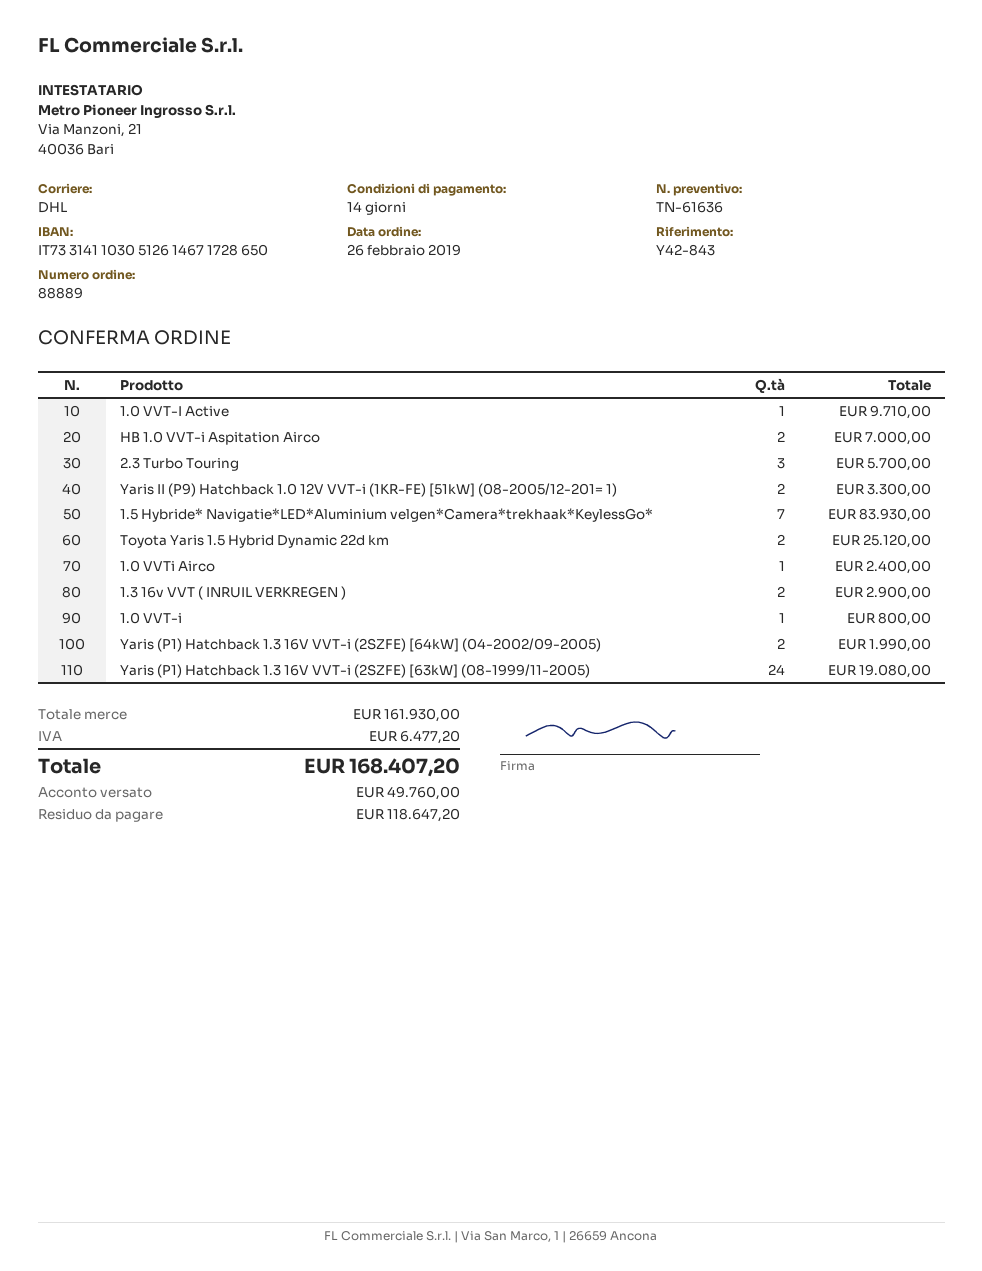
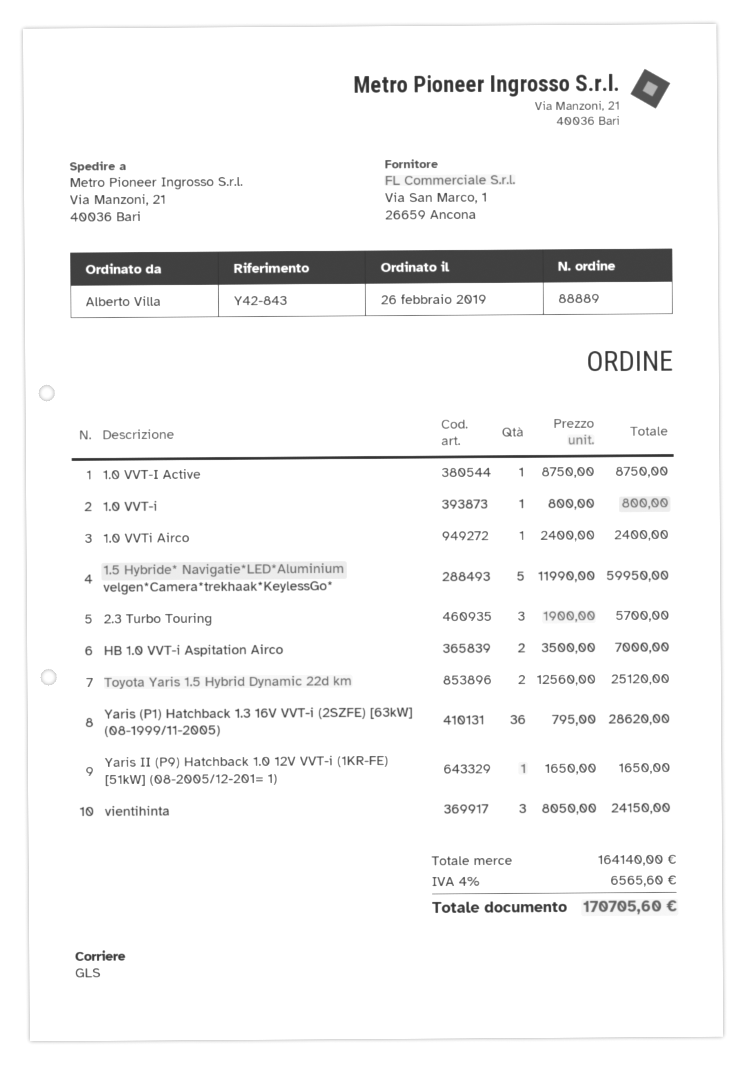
shipping method: DHL -> GLS
1.0 VVT-I Active: 1 for 9710.00 -> 1 for 8750.00
Yaris II (P9) Hatchback 1.0 12V VVT-i (1KR-FE) [51kW] (08-2005/12-201= 1): 2 for 3300.00 -> 1 for 1650.00
1.5 Hybride* Navigatie*LED*Aluminium velgen*Camera*trekhaak*KeylessGo*: 7 for 83930.00 -> 5 for 59950.00
1.3 16v VVT ( INRUIL VERKREGEN ): 2 for 2900.00 -> none
Yaris (P1) Hatchback 1.3 16V VVT-i (2SZFE) [64kW] (04-2002/09-2005): 2 for 1990.00 -> none
Yaris (P1) Hatchback 1.3 16V VVT-i (2SZFE) [63kW] (08-1999/11-2005): 24 for 19080.00 -> 36 for 28620.00
vientihinta: none -> 3 for 24150.00
subtotal: 161930.00 -> 164140.00
tax: 6477.20 -> 6565.60
total: 168407.20 -> 170705.60

